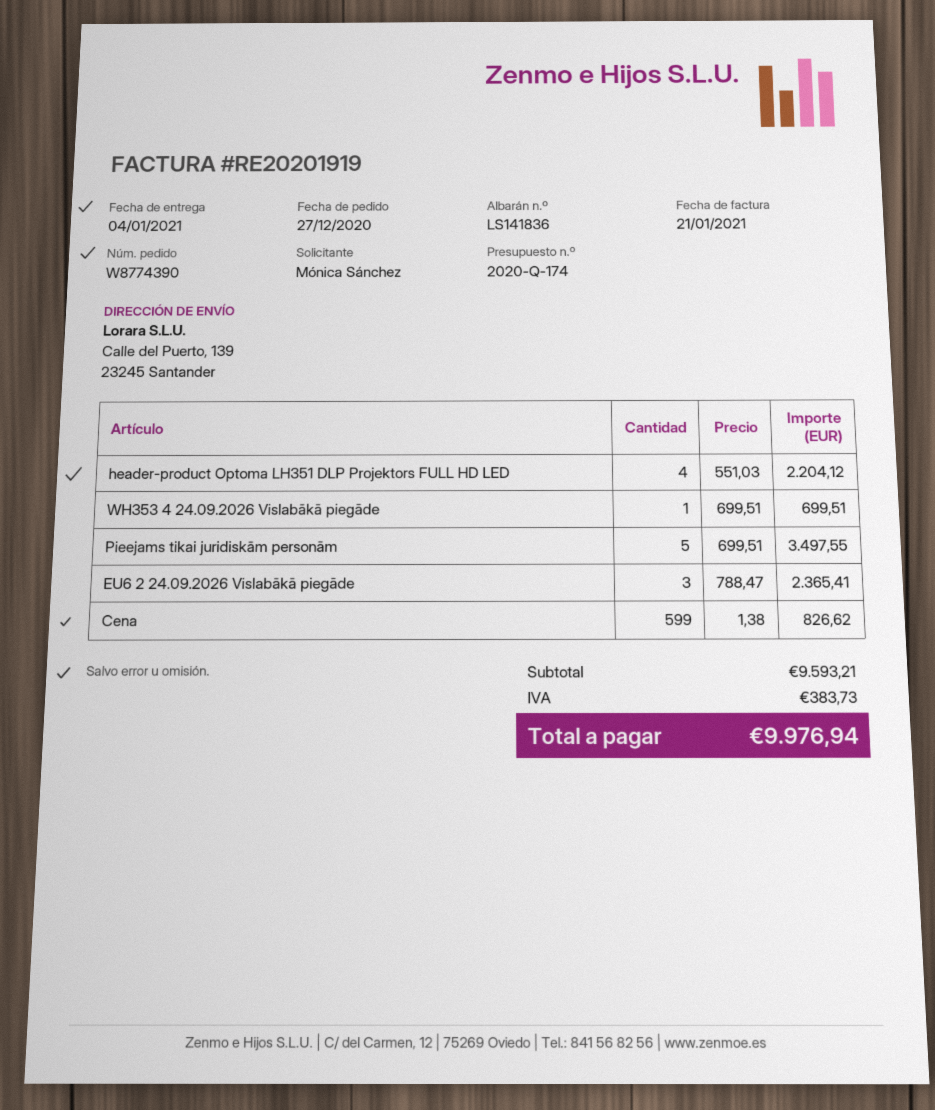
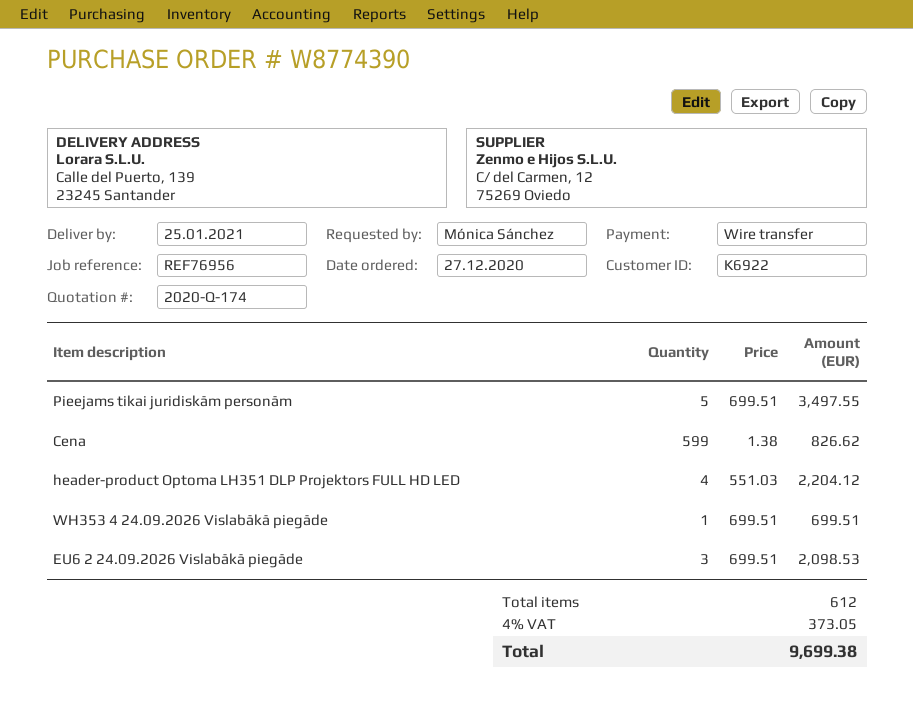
delivery date: 2021-01-04 -> 2021-01-25
EU6 2 24.09.2026 Vislabākā piegāde: 3 x 788.47 = 2365.41 -> 3 x 699.51 = 2098.53
tax: 383.73 -> 373.05
total: 9976.94 -> 9699.38

